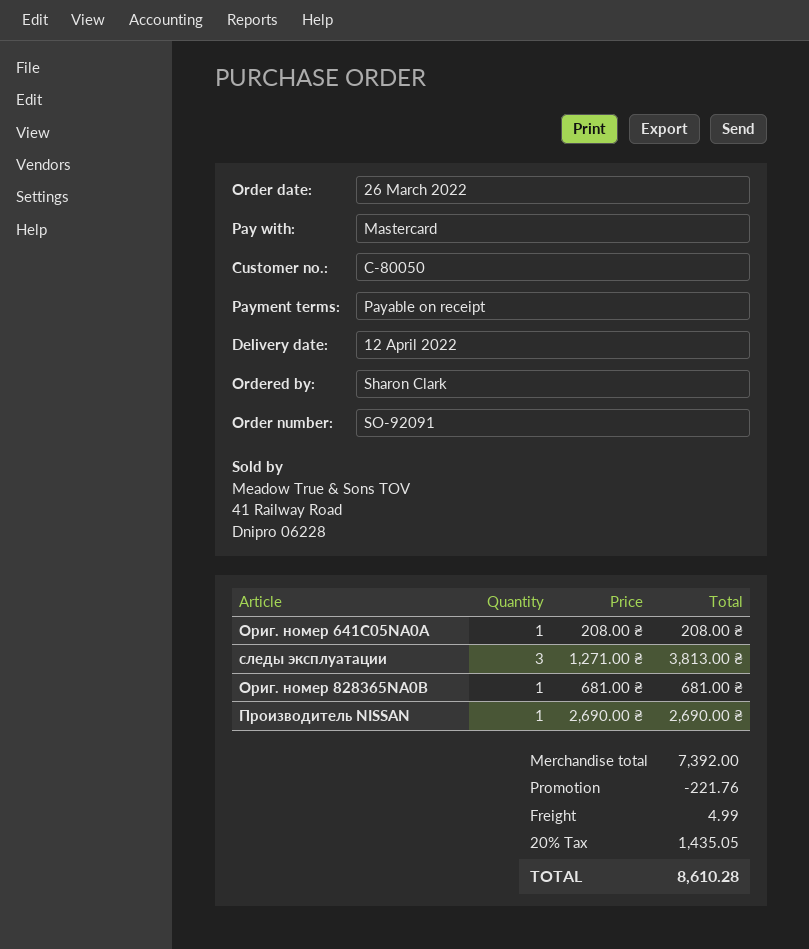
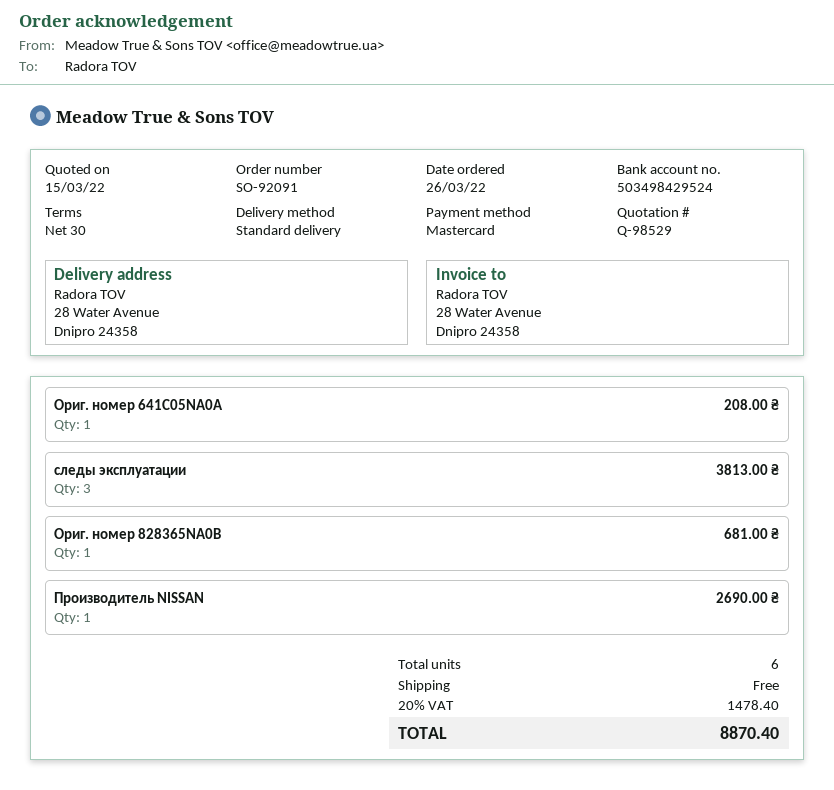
payment terms: on receipt -> 30 days
discount: 221.76 -> none
shipping: 4.99 -> 0.00
tax: 20% = 1435.05 -> 20% = 1478.40
total: 8610.28 -> 8870.40

